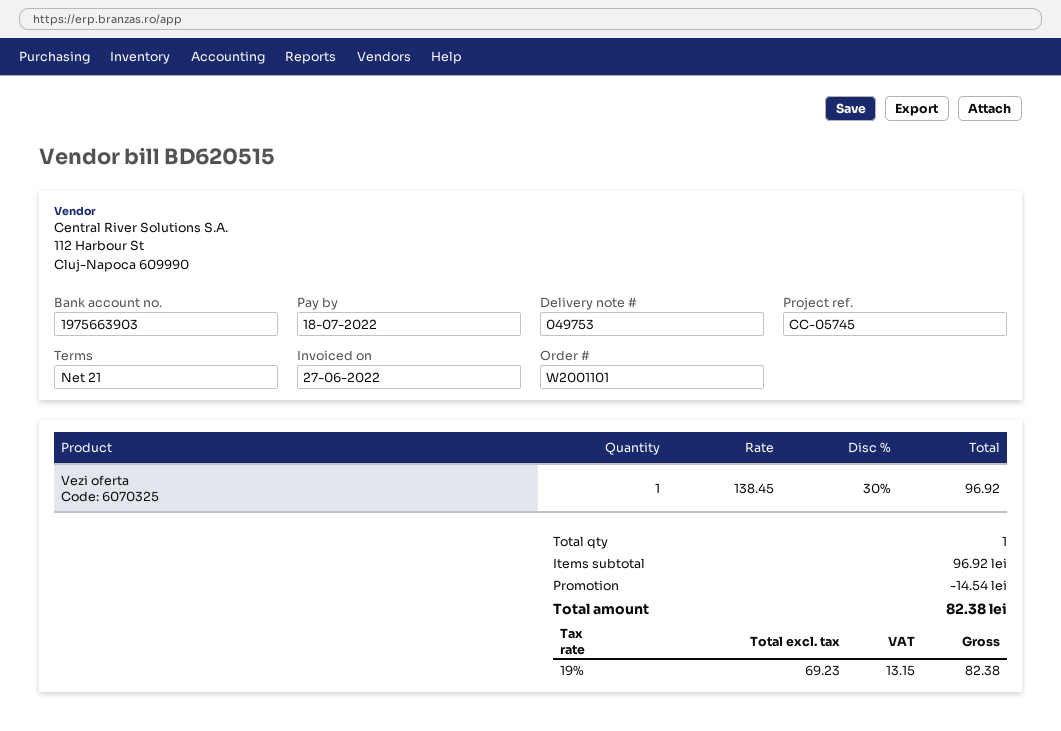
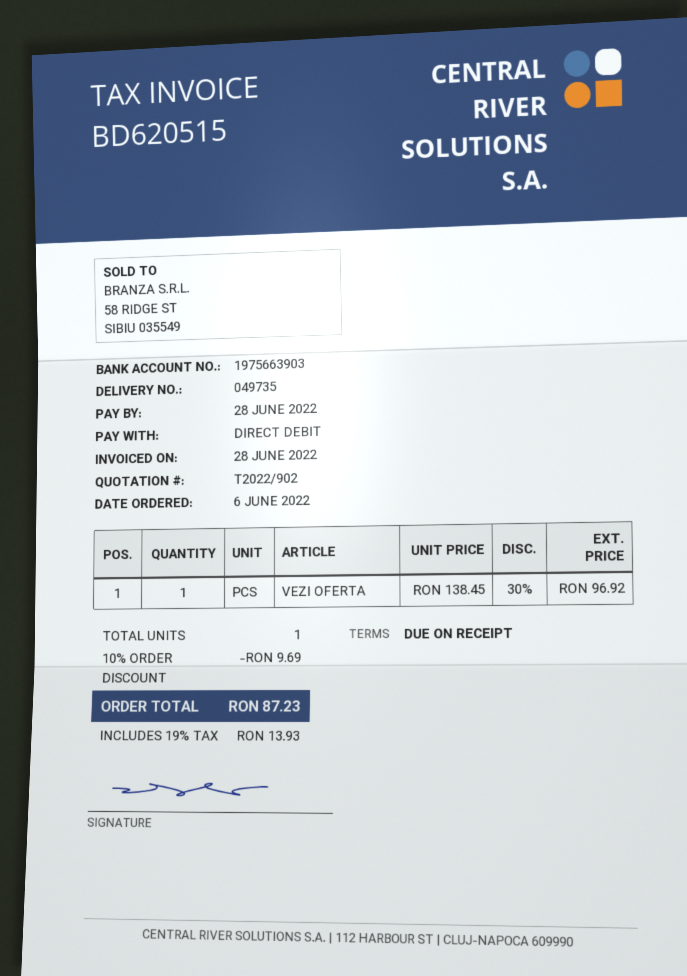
delivery note number: 049753 -> 049735
invoice date: 2022-06-27 -> 2022-06-28
payment terms: 21 days -> on receipt
due date: 2022-07-18 -> 2022-06-28
discount: 14.54 -> 9.69
tax: 19% = 13.15 -> 19% = 13.93
total: 82.38 -> 87.23

